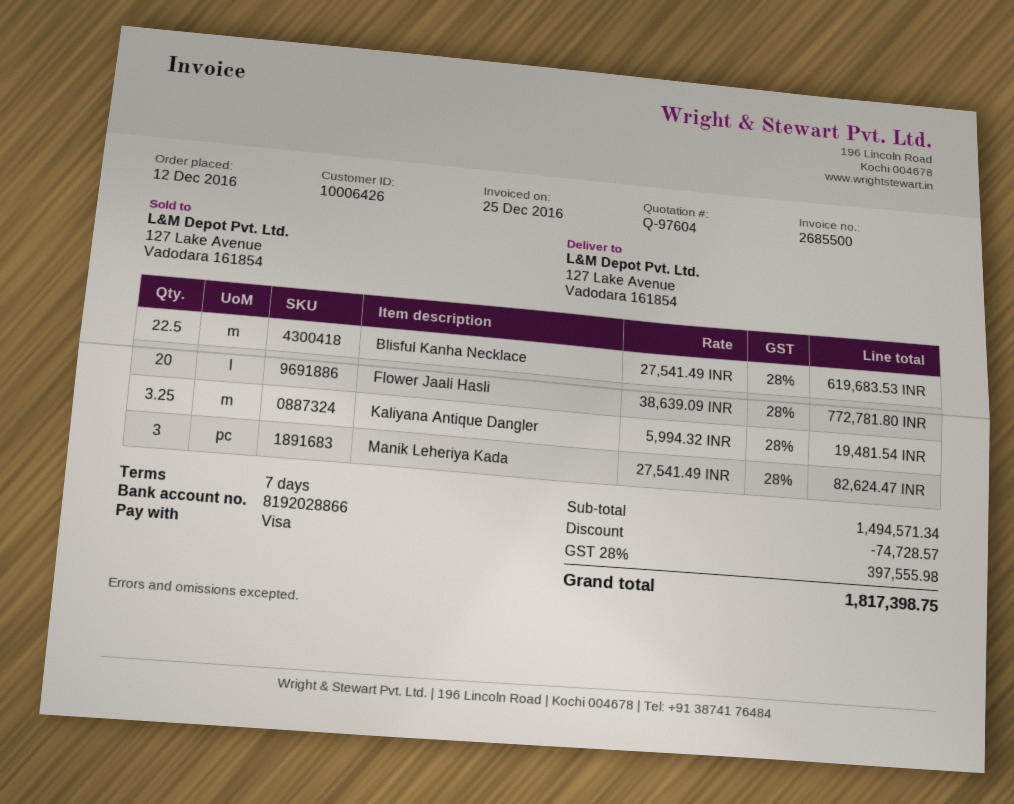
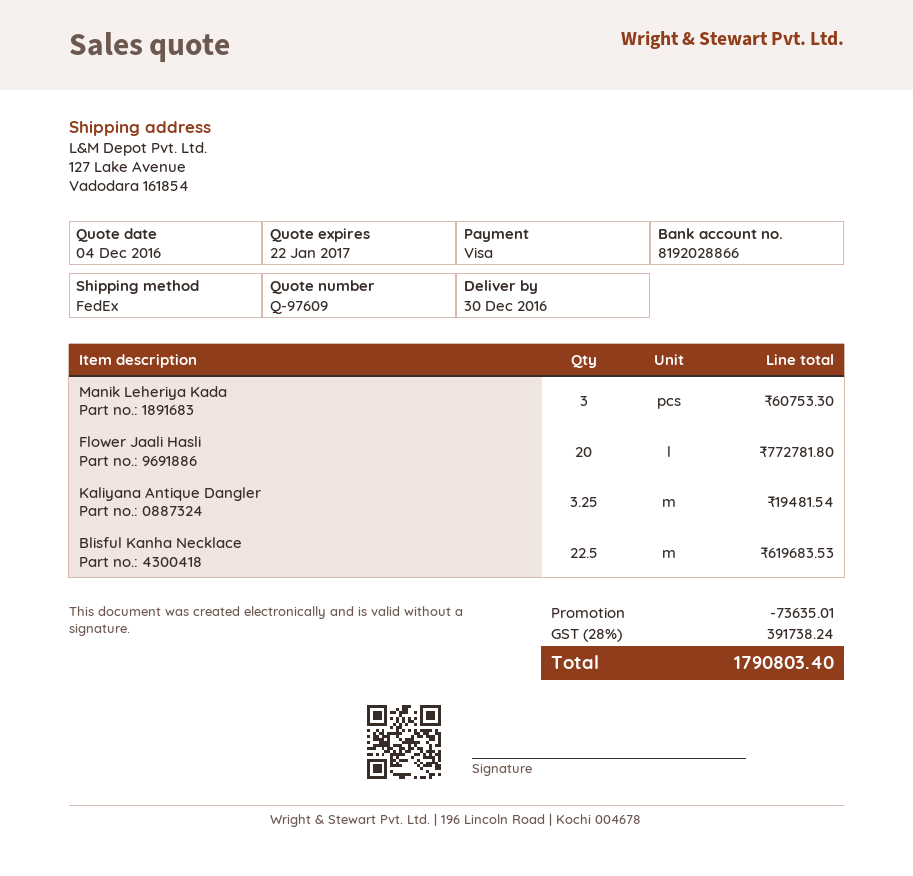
quote number: Q-97604 -> Q-97609
Manik Leheriya Kada: 3 for 82624.47 -> 3 for 60753.30
discount: 74728.57 -> 73635.01
tax: 28% = 397555.98 -> 28% = 391738.24
total: 1817398.75 -> 1790803.40

